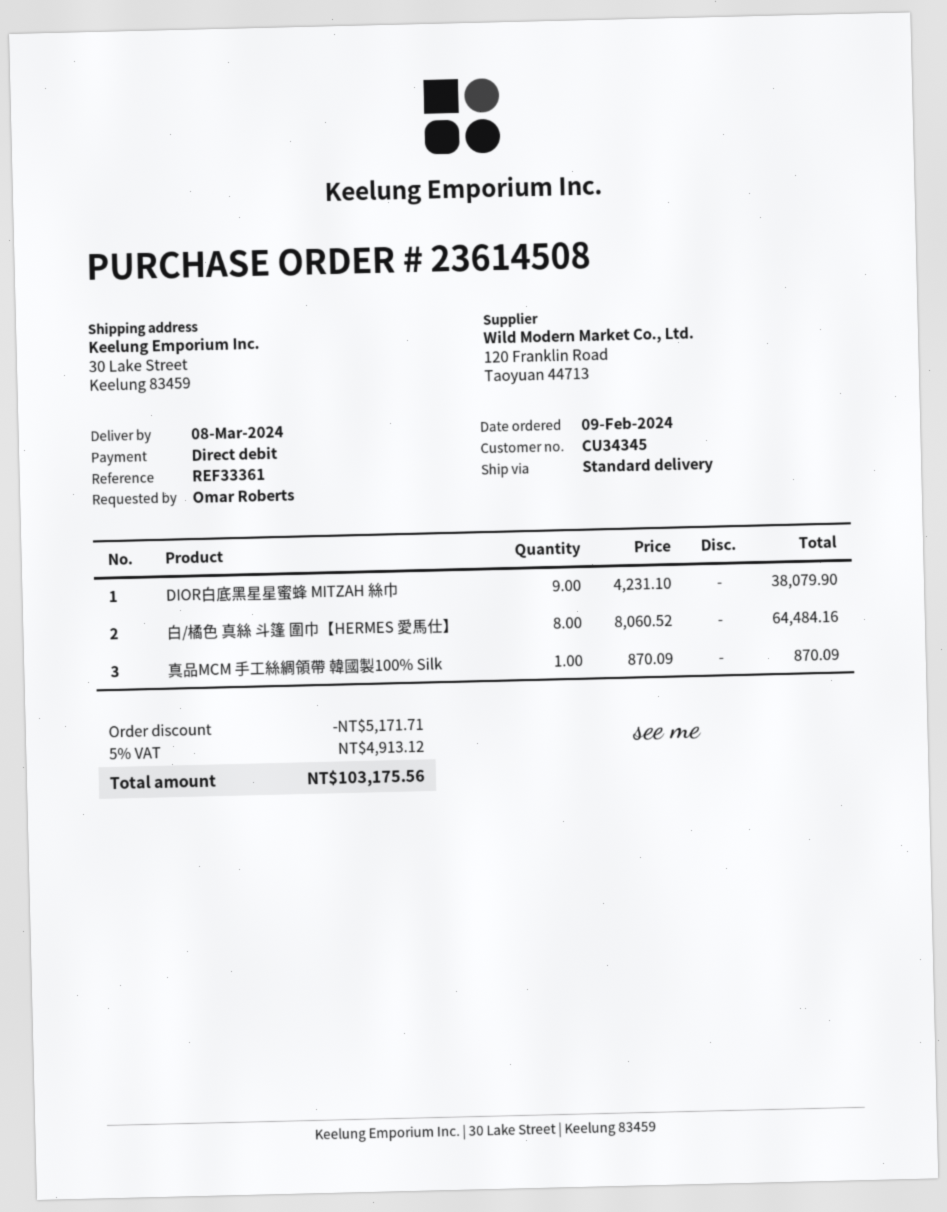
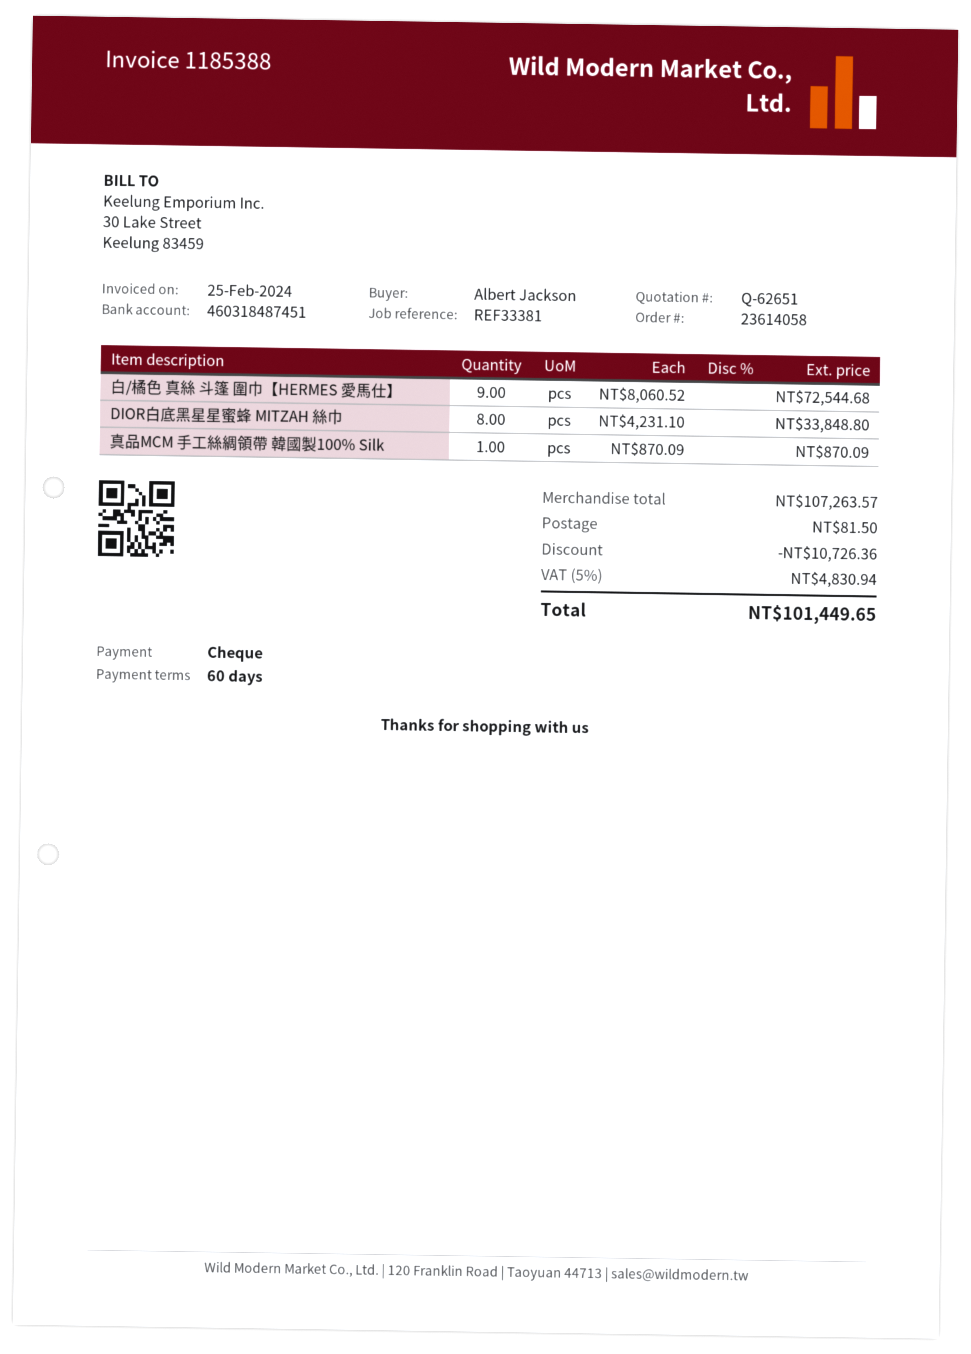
order number: 23614508 -> 23614058
reference: REF33361 -> REF33381
ordered by: Omar Roberts -> Albert Jackson
payment method: direct debit -> cheque
DIOR白底黑星星蜜蜂 MITZAH 絲巾: 9 x 4231.10 = 38079.90 -> 8 x 4231.10 = 33848.80
白/橘色 真絲 斗篷 圍巾【HERMES 愛馬仕】: 8 x 8060.52 = 64484.16 -> 9 x 8060.52 = 72544.68
discount: 5171.71 -> 10726.36
shipping: none -> 81.50
tax: 5% = 4913.12 -> 5% = 4830.94
total: 103175.56 -> 101449.65

